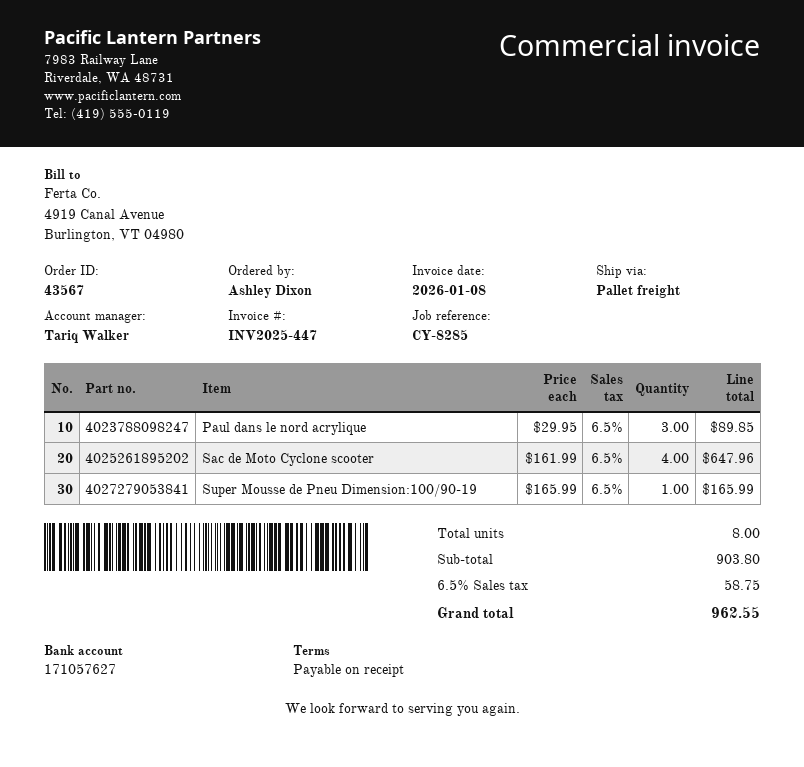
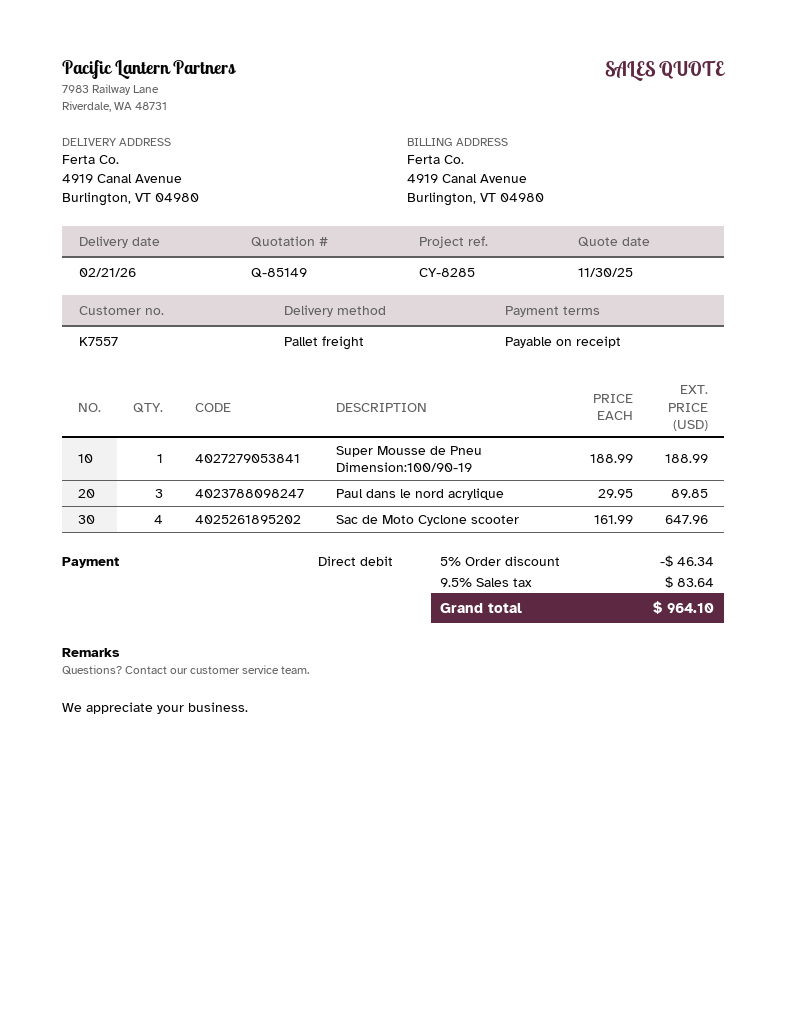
Super Mousse de Pneu Dimension:100/90-19: 1 x 165.99 = 165.99 -> 1 x 188.99 = 188.99
discount: none -> 5% = 46.34
tax: 6.5% = 58.75 -> 9.5% = 83.64
total: 962.55 -> 964.10

